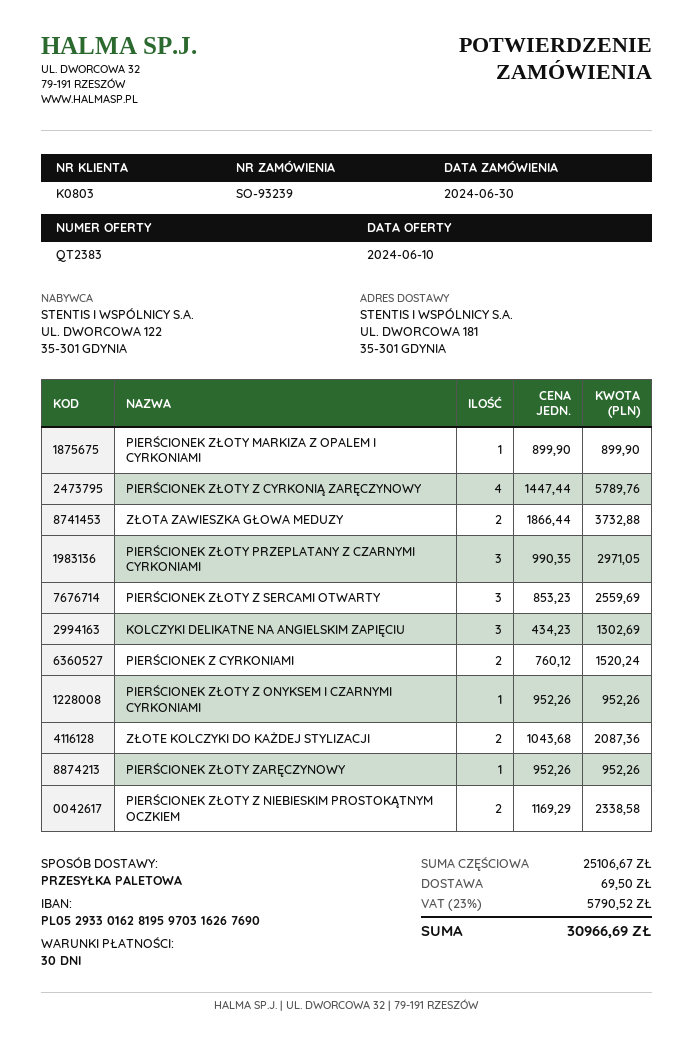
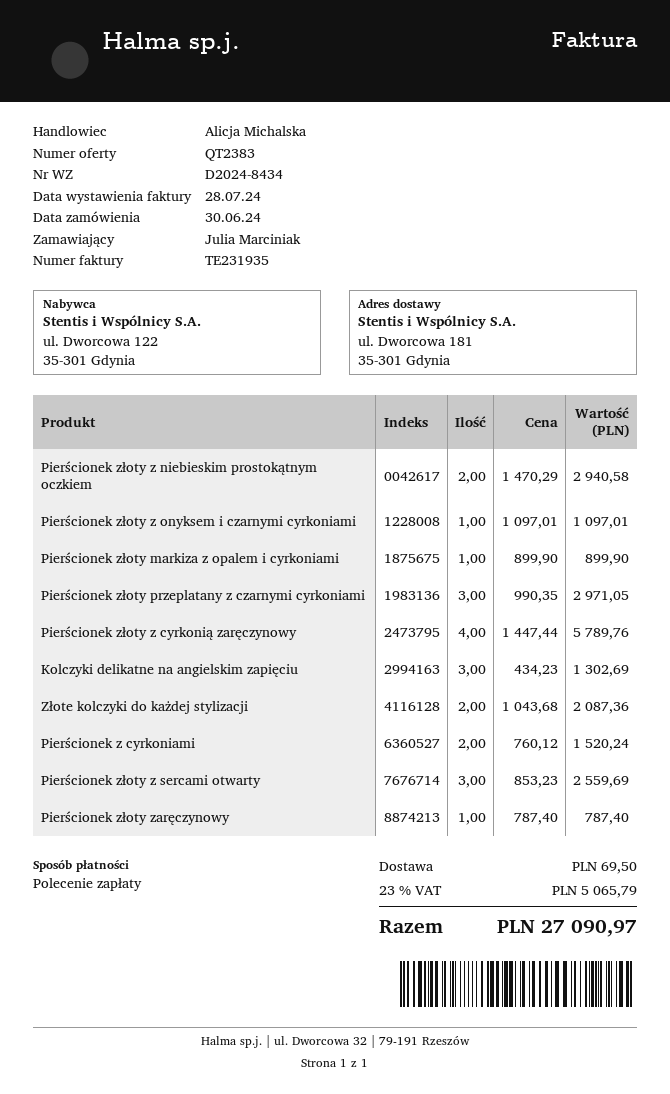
ZŁOTA ZAWIESZKA GŁOWA MEDUZY: 2 x 1866.44 = 3732.88 -> none
PIERŚCIONEK ZŁOTY Z ONYKSEM I CZARNYMI CYRKONIAMI: 1 x 952.26 = 952.26 -> 1 x 1097.01 = 1097.01
PIERŚCIONEK ZŁOTY ZARĘCZYNOWY: 1 x 952.26 = 952.26 -> 1 x 787.40 = 787.40
PIERŚCIONEK ZŁOTY Z NIEBIESKIM PROSTOKĄTNYM OCZKIEM: 2 x 1169.29 = 2338.58 -> 2 x 1470.29 = 2940.58
tax: 23% = 5790.52 -> 23% = 5065.79
total: 30966.69 -> 27090.97

